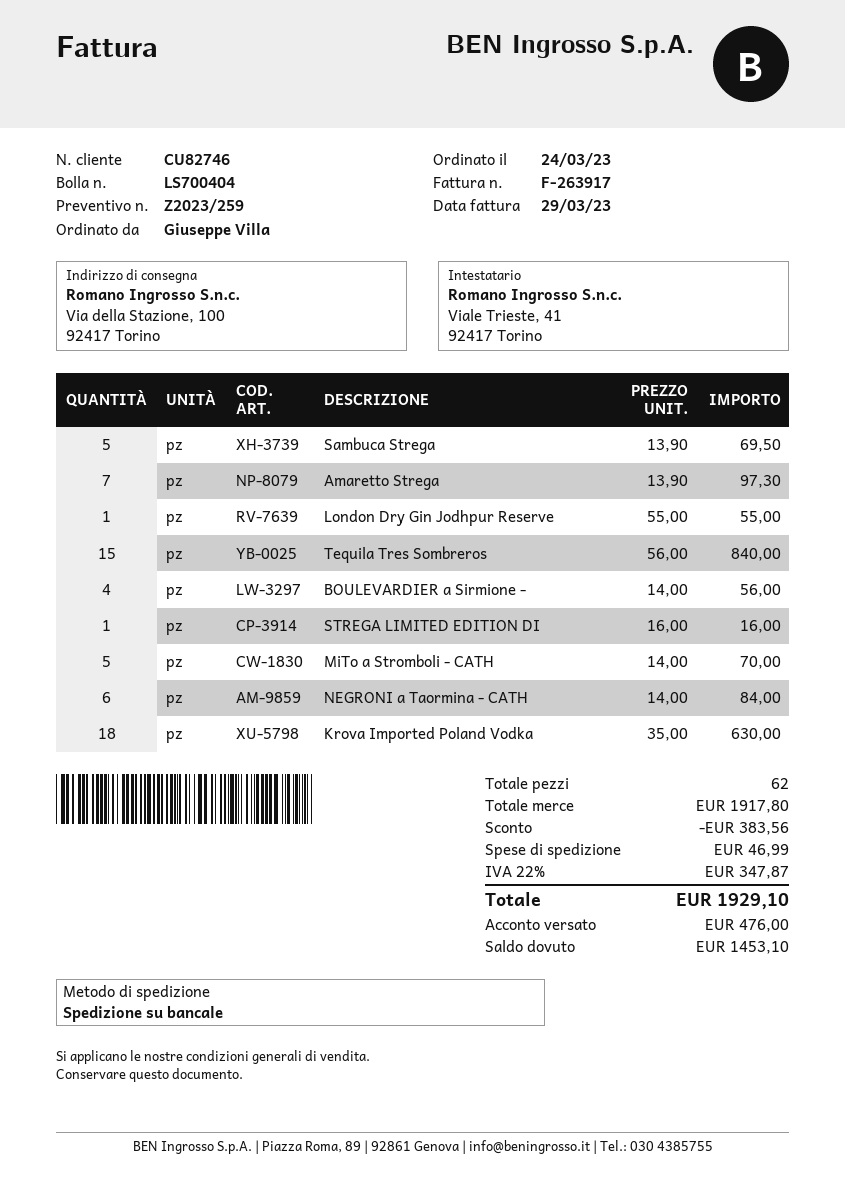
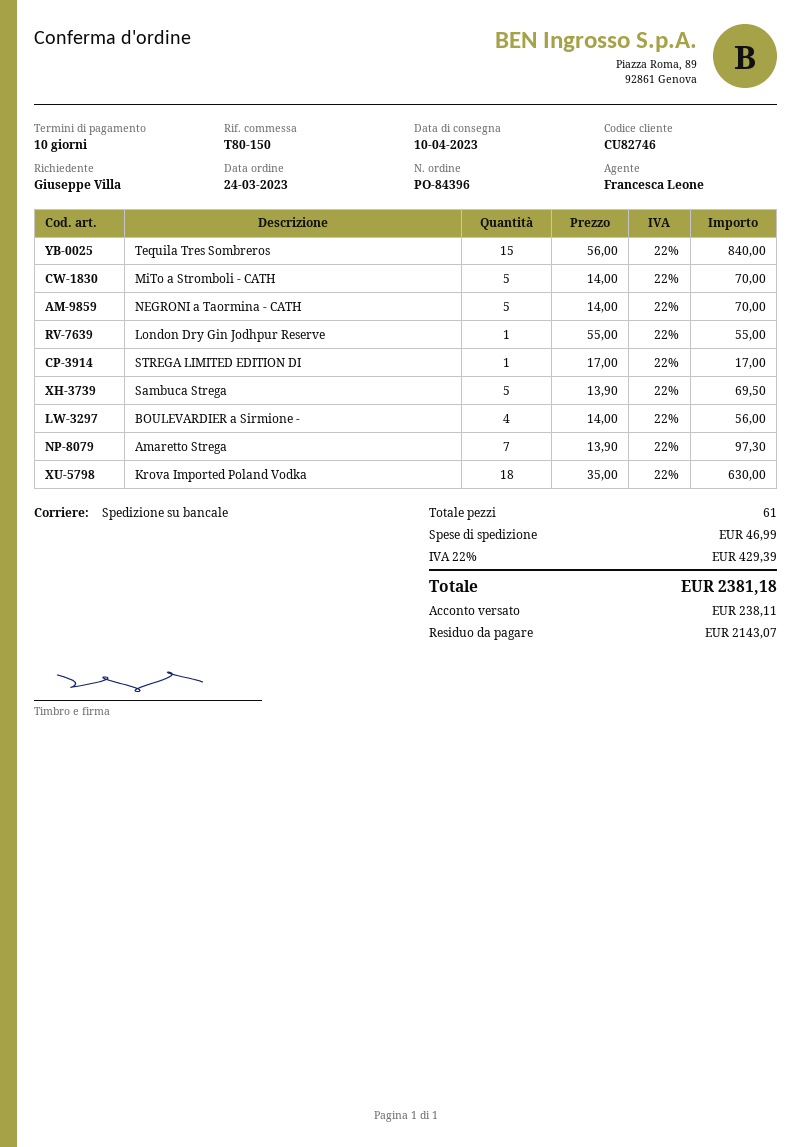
STREGA LIMITED EDITION DI: 1 x 16.00 = 16.00 -> 1 x 17.00 = 17.00
NEGRONI a Taormina - CATH: 6 x 14.00 = 84.00 -> 5 x 14.00 = 70.00
total quantity: 62 -> 61
discount: 383.56 -> none
tax: 22% = 347.87 -> 22% = 429.39
total: 1929.10 -> 2381.18
deposit: 476.00 -> 238.11
balance: 1453.10 -> 2143.07

